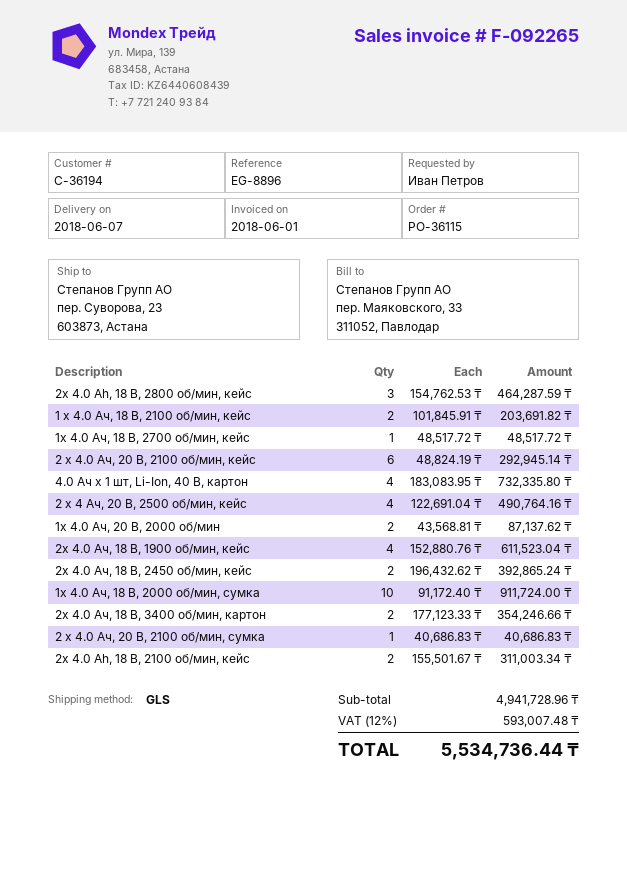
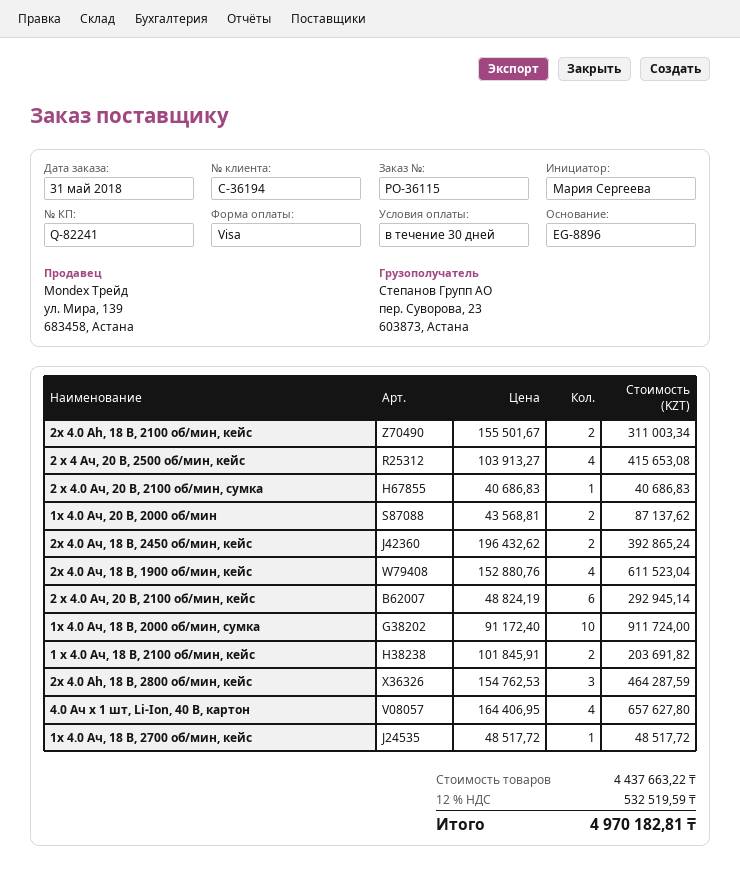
ordered by: Иван Петров -> Мария Сергеева
4.0 Ач x 1 шт, Li-Ion, 40 В, картон: 4 x 183083.95 = 732335.80 -> 4 x 164406.95 = 657627.80
2 x 4 Ач, 20 В, 2500 об/мин, кейс: 4 x 122691.04 = 490764.16 -> 4 x 103913.27 = 415653.08
2x 4.0 Ач, 18 В, 3400 об/мин, картон: 2 x 177123.33 = 354246.66 -> none
subtotal: 4941728.96 -> 4437663.22
tax: 12% = 593007.48 -> 12% = 532519.59
total: 5534736.44 -> 4970182.81

